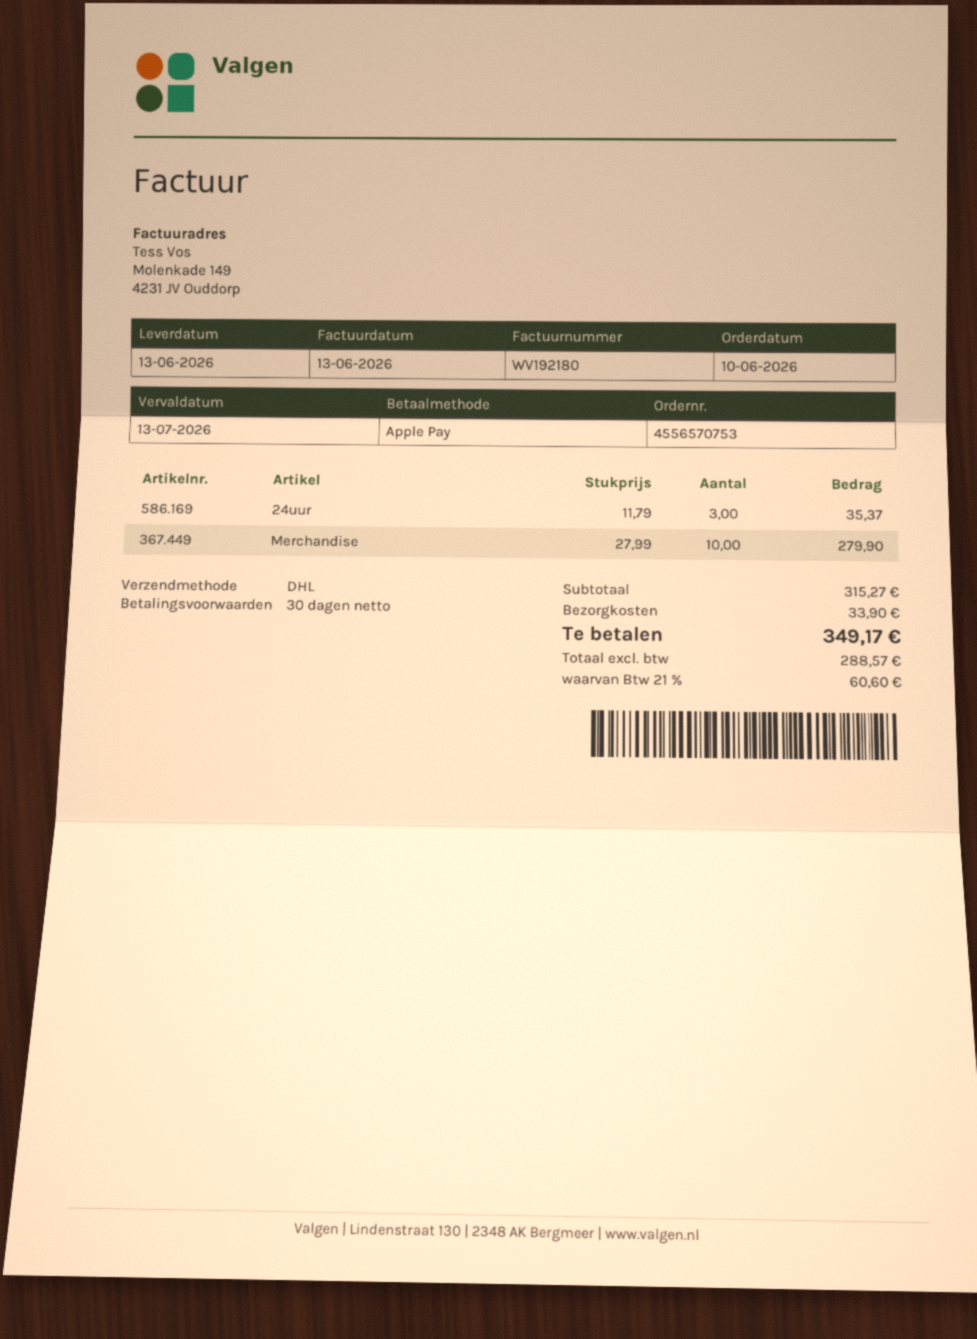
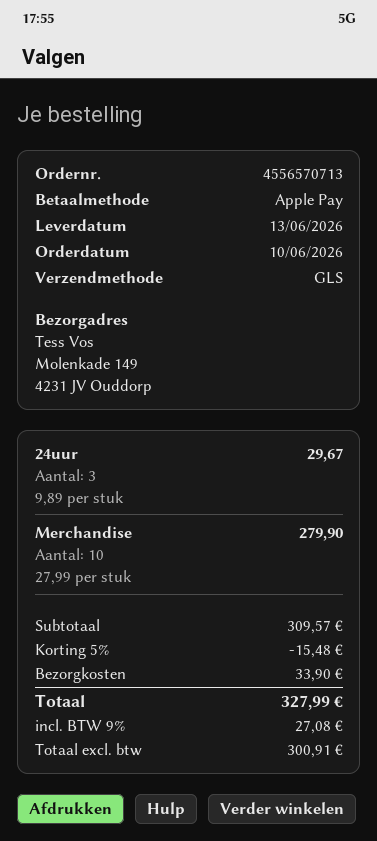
order number: 4556570753 -> 4556570713
shipping method: DHL -> GLS
24uur: 3 x 11.79 = 35.37 -> 3 x 9.89 = 29.67
subtotal: 315.27 -> 309.57
discount: none -> 5% = 15.48
net: 288.57 -> 300.91
tax: 21% = 60.60 -> 9% = 27.08
total: 349.17 -> 327.99

